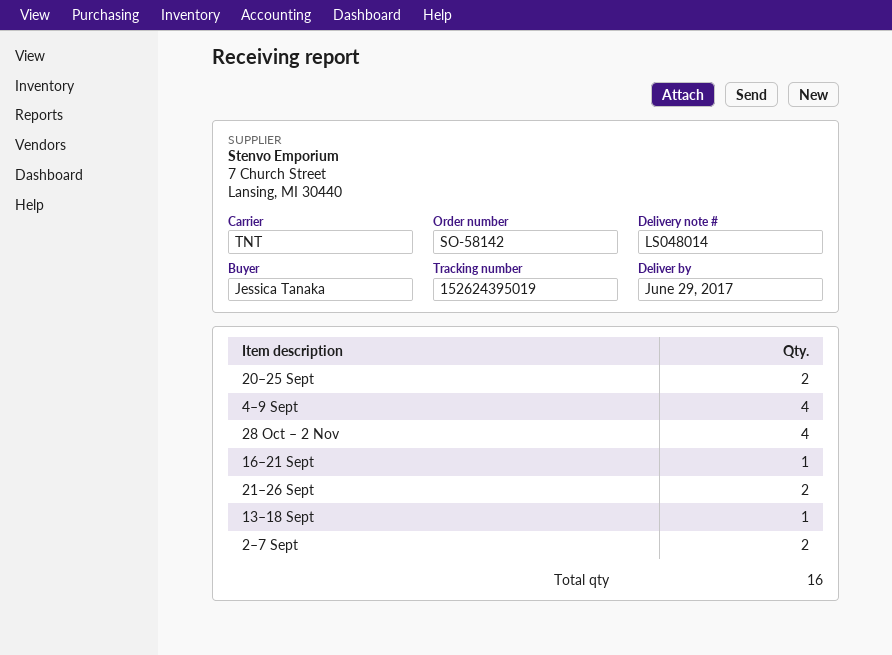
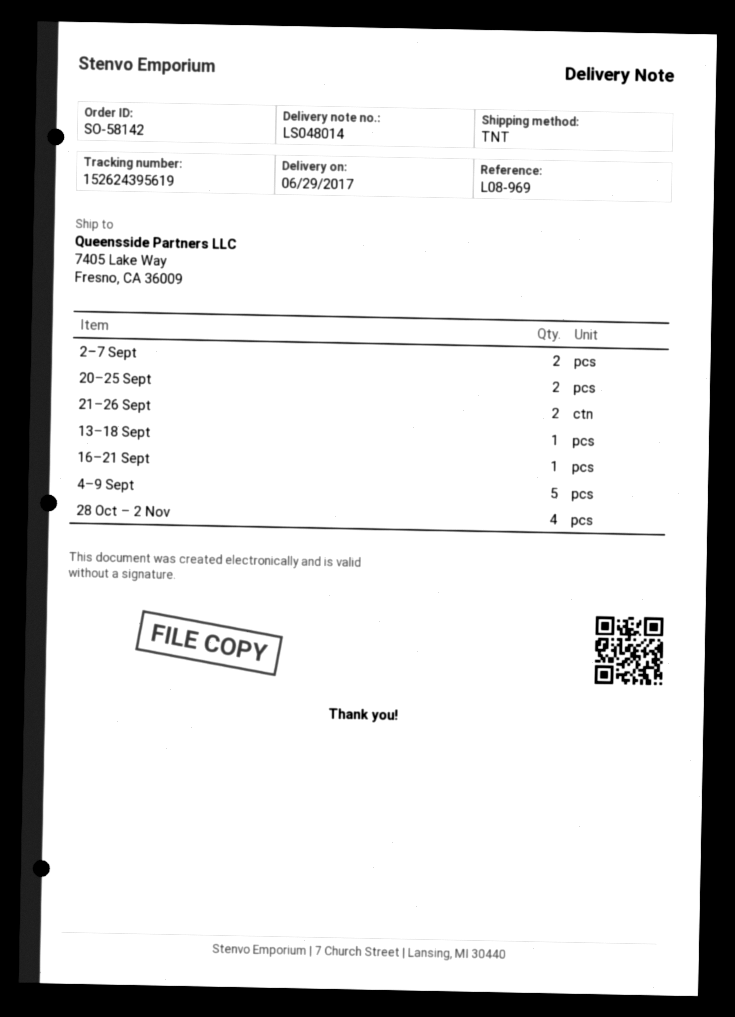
tracking number: 152624395019 -> 152624395619
4–9 Sept: 4 -> 5

